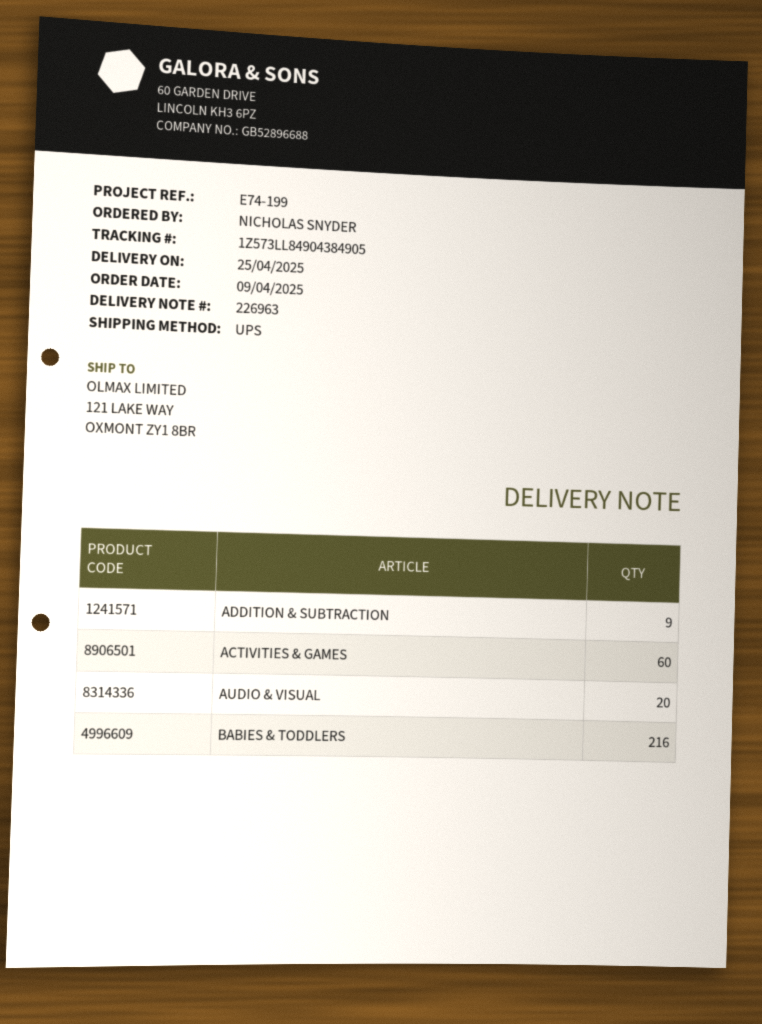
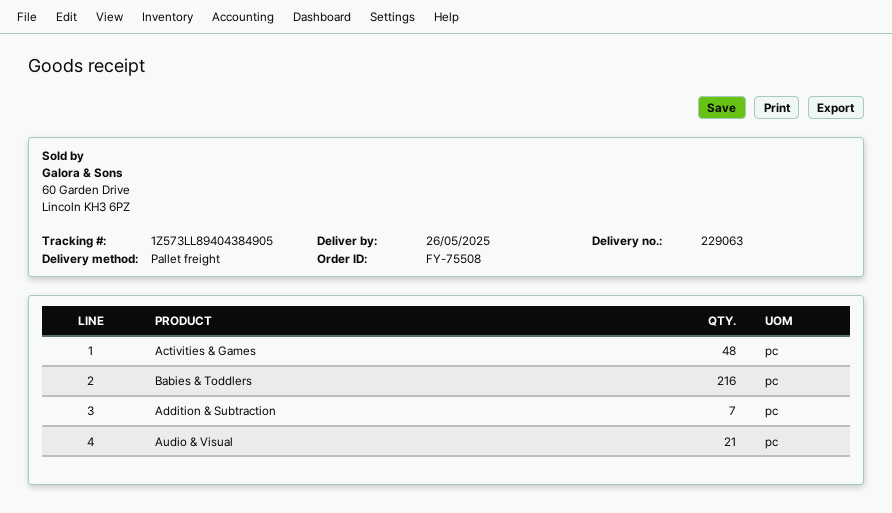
delivery note number: 226963 -> 229063
delivery date: 2025-04-25 -> 2025-05-26
shipping method: UPS -> pallet freight
tracking number: 1Z573LL84904384905 -> 1Z573LL89404384905
ADDITION & SUBTRACTION: 9 -> 7
ACTIVITIES & GAMES: 60 -> 48
AUDIO & VISUAL: 20 -> 21

